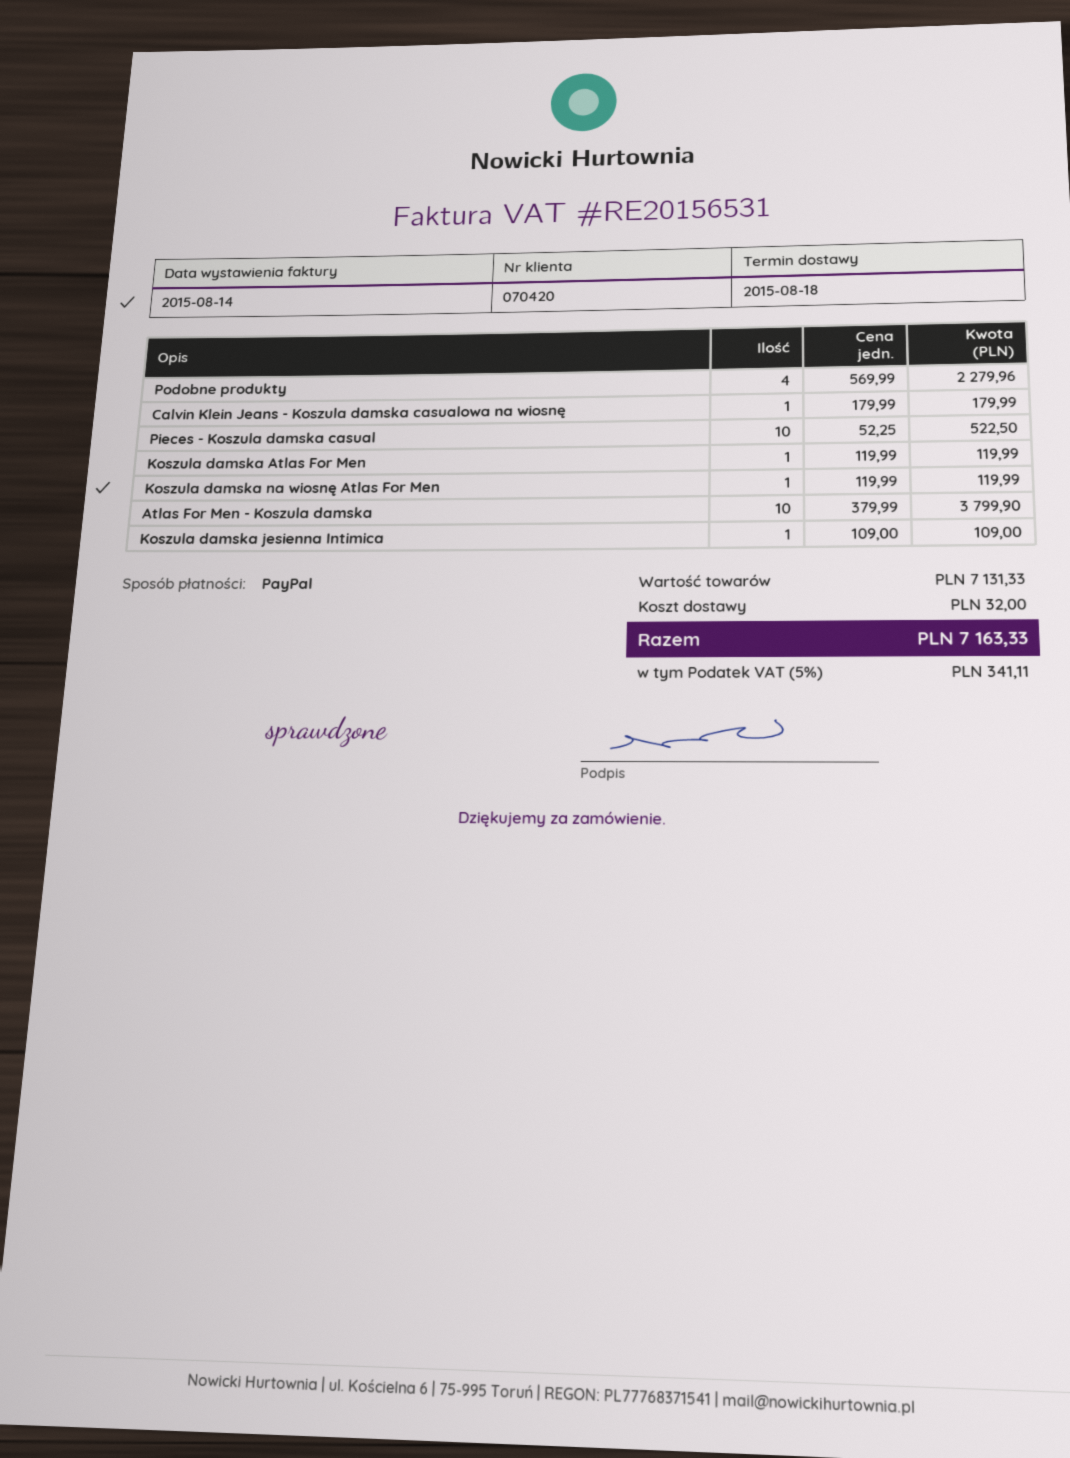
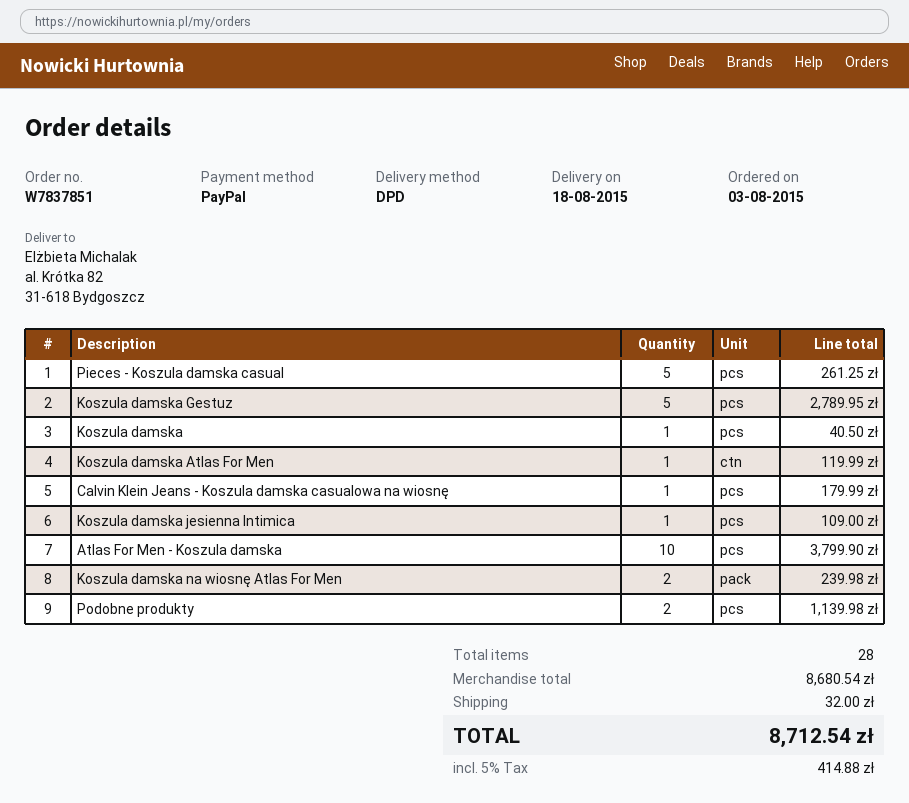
Podobne produkty: 4 for 2279.96 -> 2 for 1139.98
Pieces - Koszula damska casual: 10 for 522.50 -> 5 for 261.25
Koszula damska na wiosnę Atlas For Men: 1 for 119.99 -> 2 for 239.98
Koszula damska Gestuz: none -> 5 for 2789.95
Koszula damska: none -> 1 for 40.50
subtotal: 7131.33 -> 8680.54
tax: 5% = 341.11 -> 5% = 414.88
total: 7163.33 -> 8712.54

